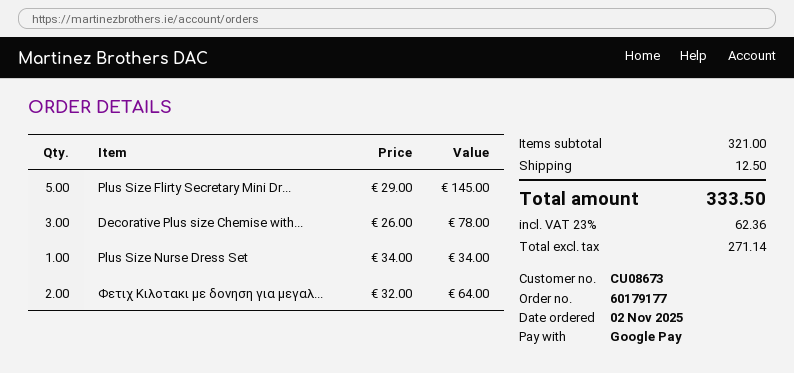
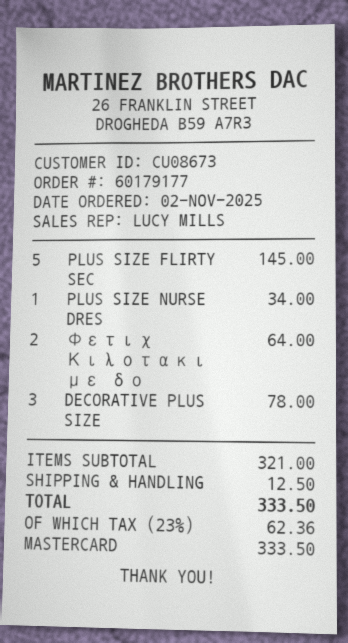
payment method: Google Pay -> Mastercard

